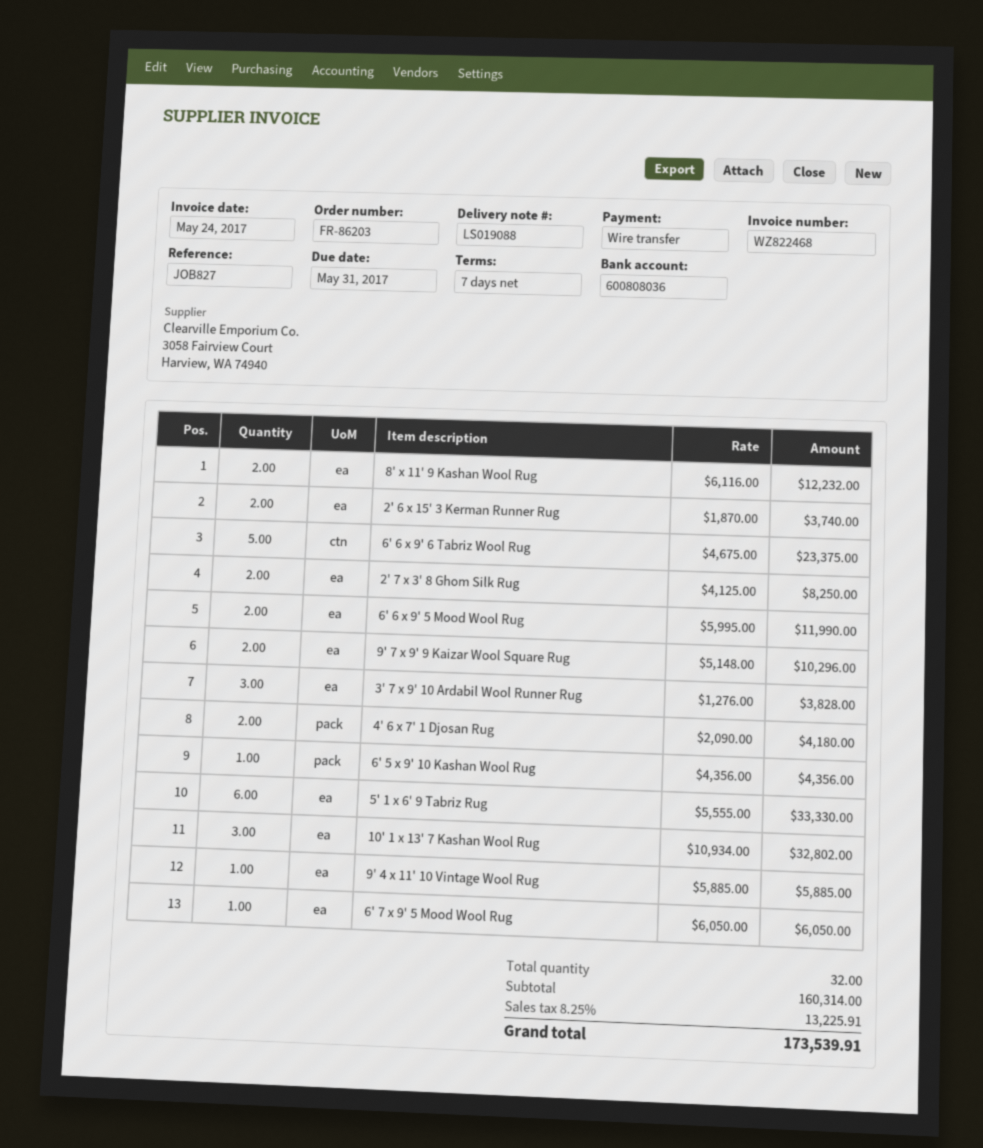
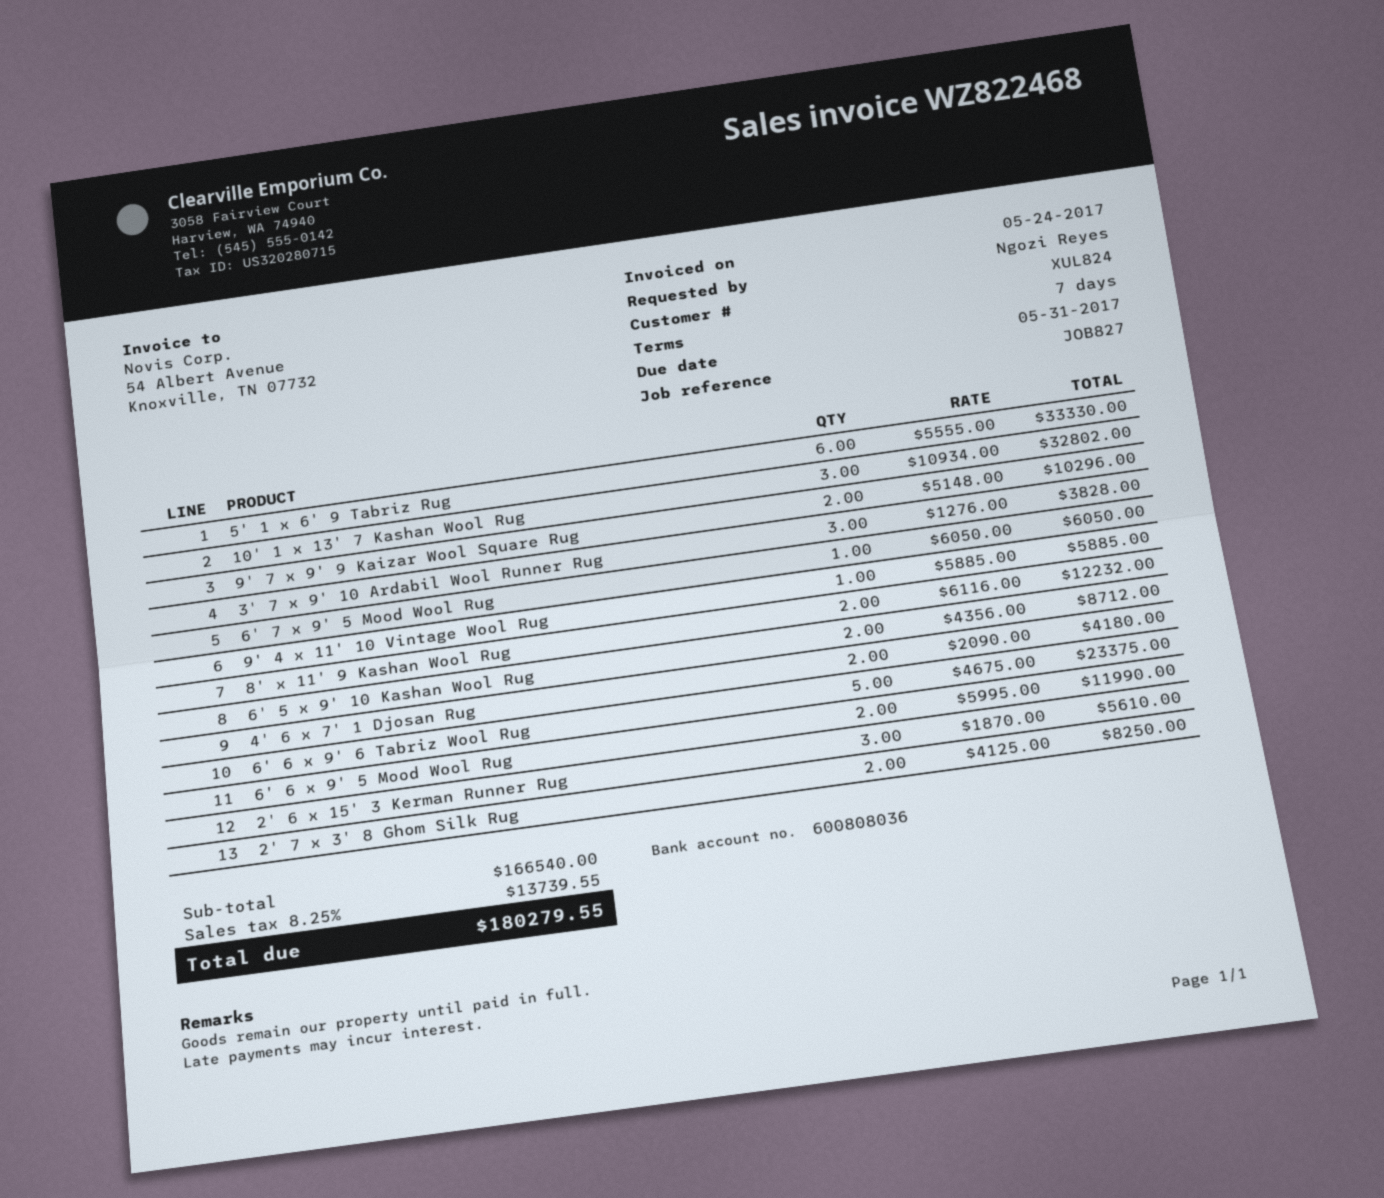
2' 6 x 15' 3 Kerman Runner Rug: 2 x 1870.00 = 3740.00 -> 3 x 1870.00 = 5610.00
6' 5 x 9' 10 Kashan Wool Rug: 1 x 4356.00 = 4356.00 -> 2 x 4356.00 = 8712.00
subtotal: 160314.00 -> 166540.00
tax: 8.25% = 13225.91 -> 8.25% = 13739.55
total: 173539.91 -> 180279.55

